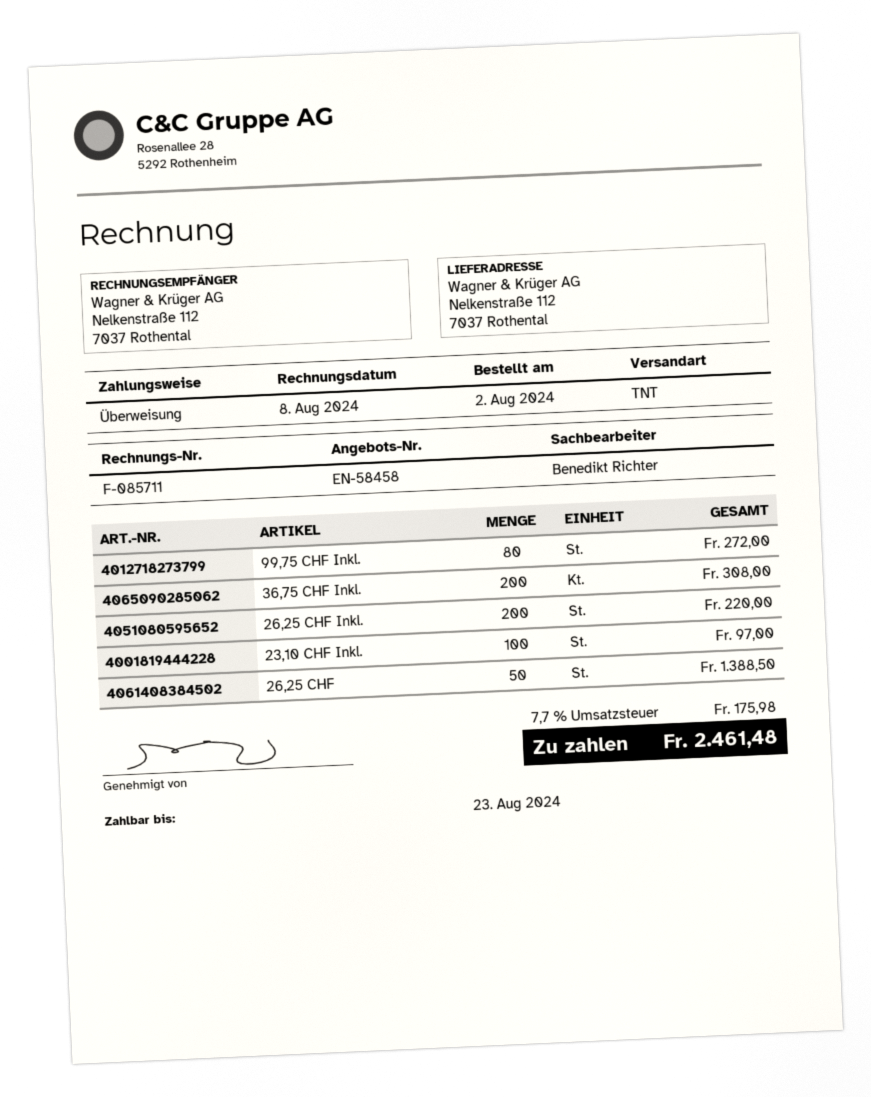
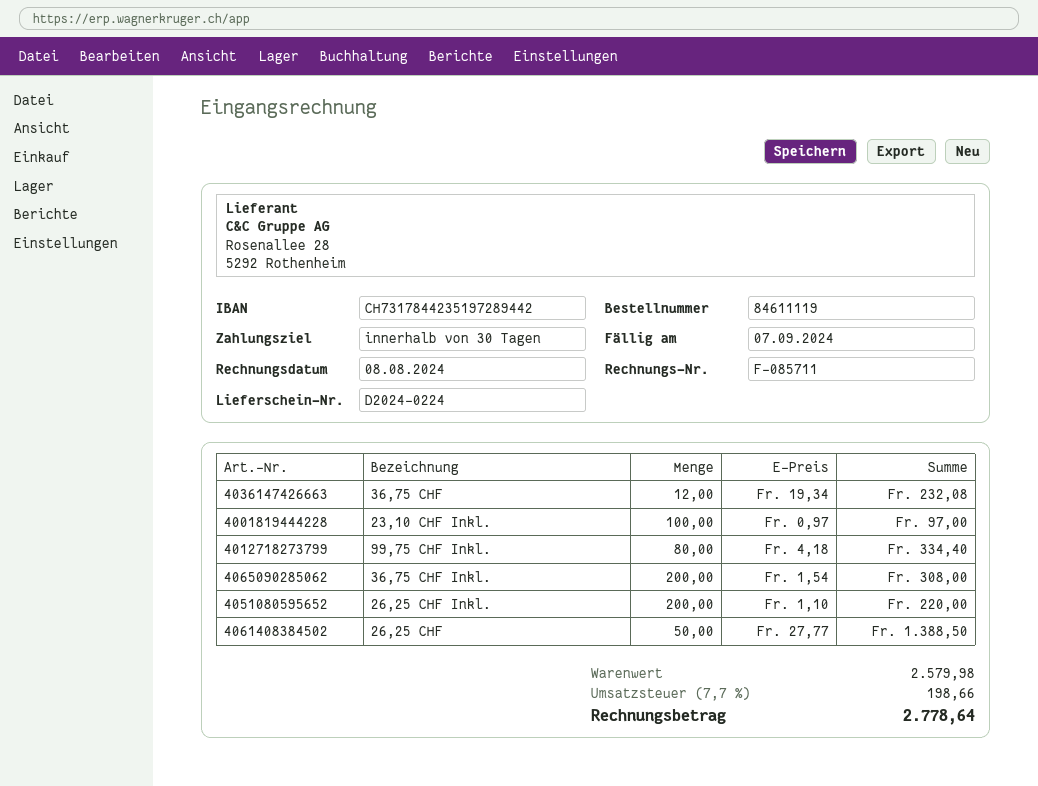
due date: 2024-08-23 -> 2024-09-07
99,75 CHF Inkl.: 80 for 272.00 -> 80 for 334.40
36,75 CHF: none -> 12 for 232.08
tax: 7.7% = 175.98 -> 7.7% = 198.66
total: 2461.48 -> 2778.64

